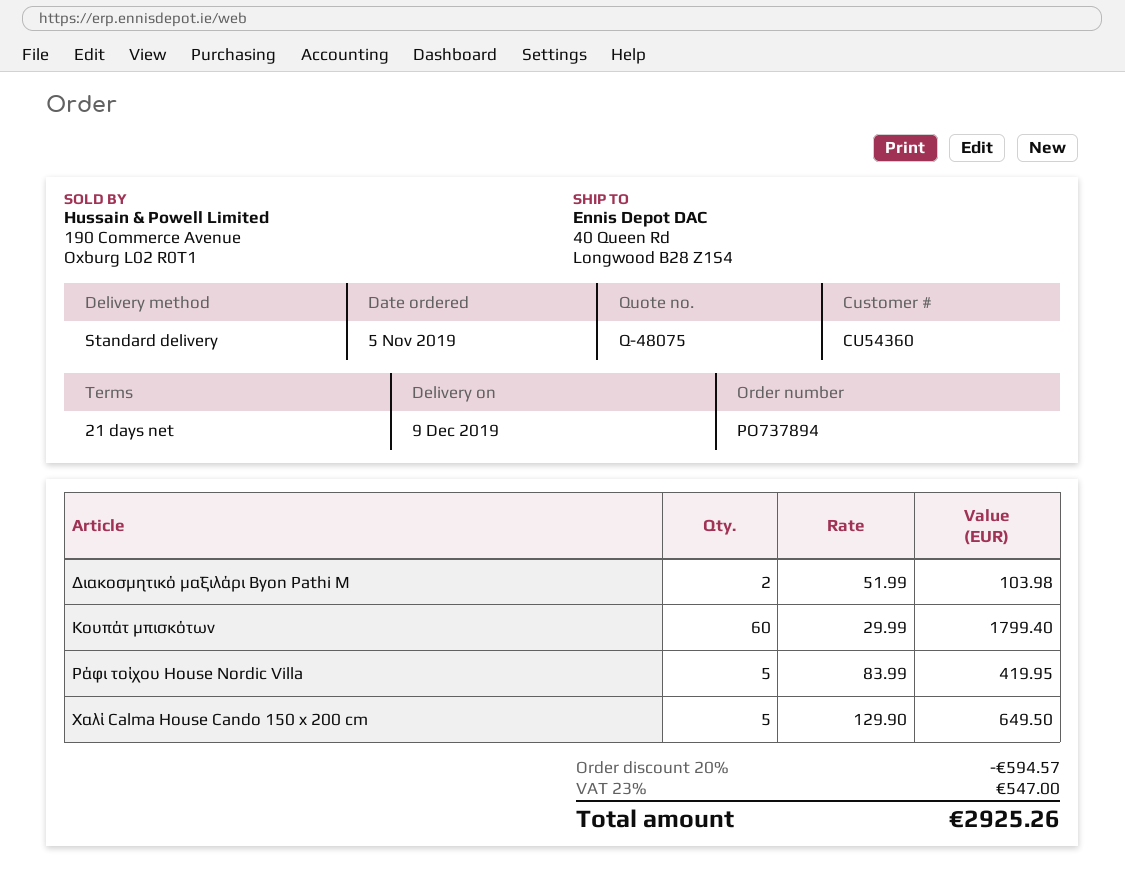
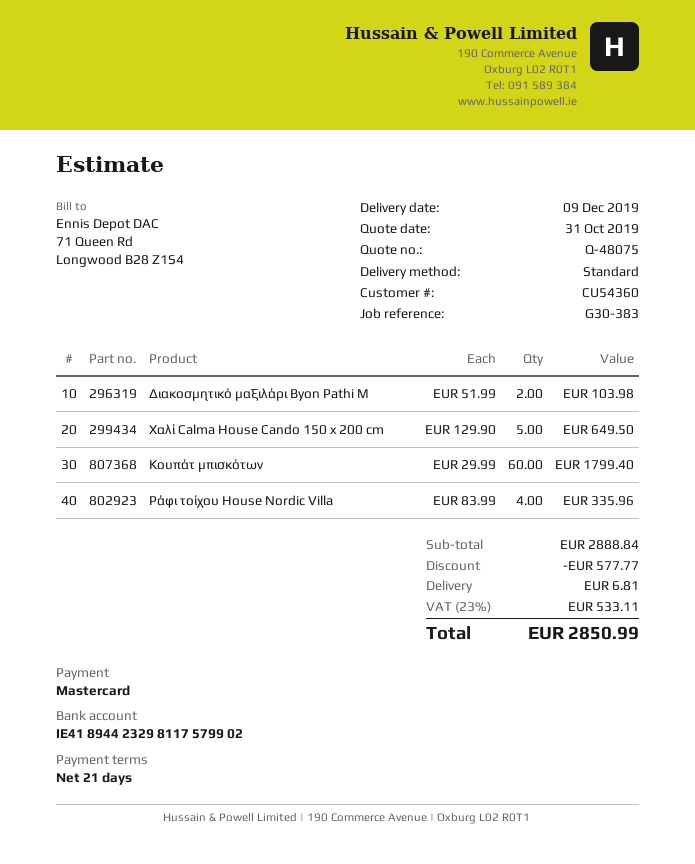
Ράφι τοίχου House Nordic Villa: 5 x 83.99 = 419.95 -> 4 x 83.99 = 335.96
discount: 594.57 -> 577.77
shipping: none -> 6.81
tax: 23% = 547.00 -> 23% = 533.11
total: 2925.26 -> 2850.99

